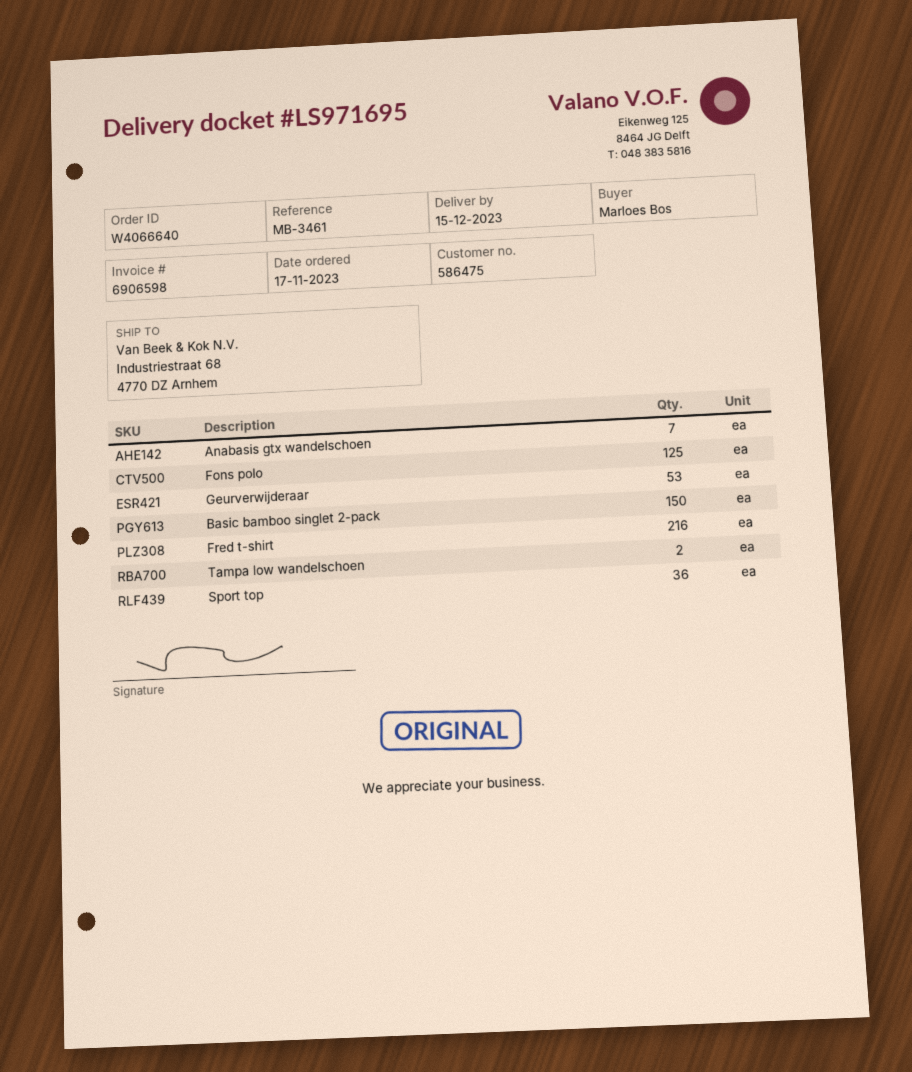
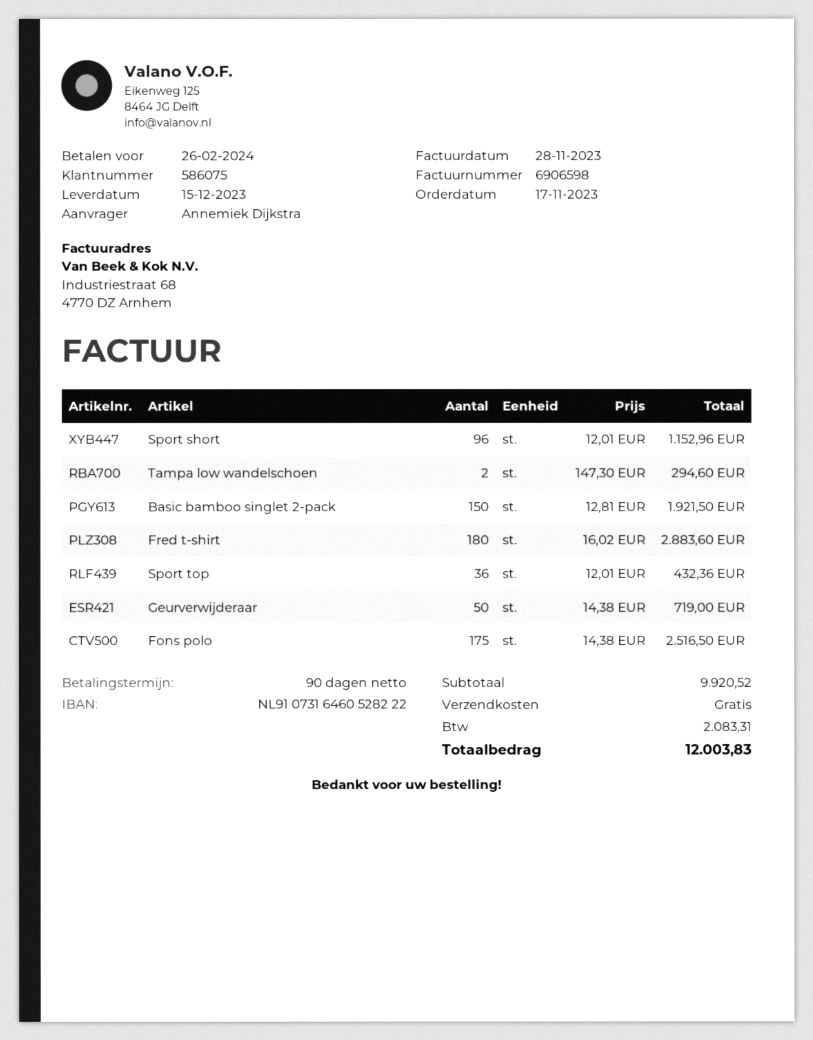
customer number: 586475 -> 586075
ordered by: Marloes Bos -> Annemiek Dijkstra
Anabasis gtx wandelschoen: 7 -> none
Fons polo: 125 -> 175
Geurverwijderaar: 53 -> 50
Fred t-shirt: 216 -> 180
Sport short: none -> 96

